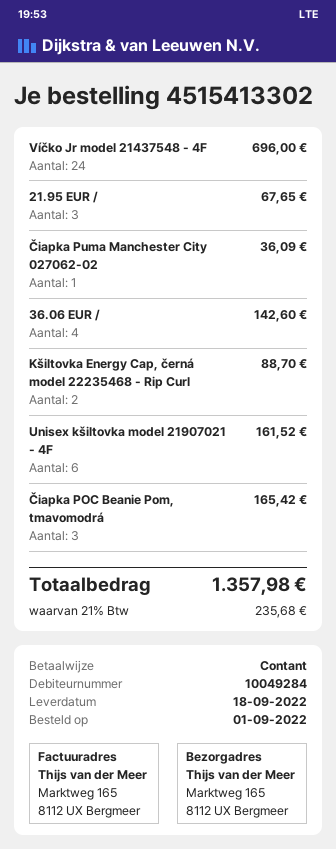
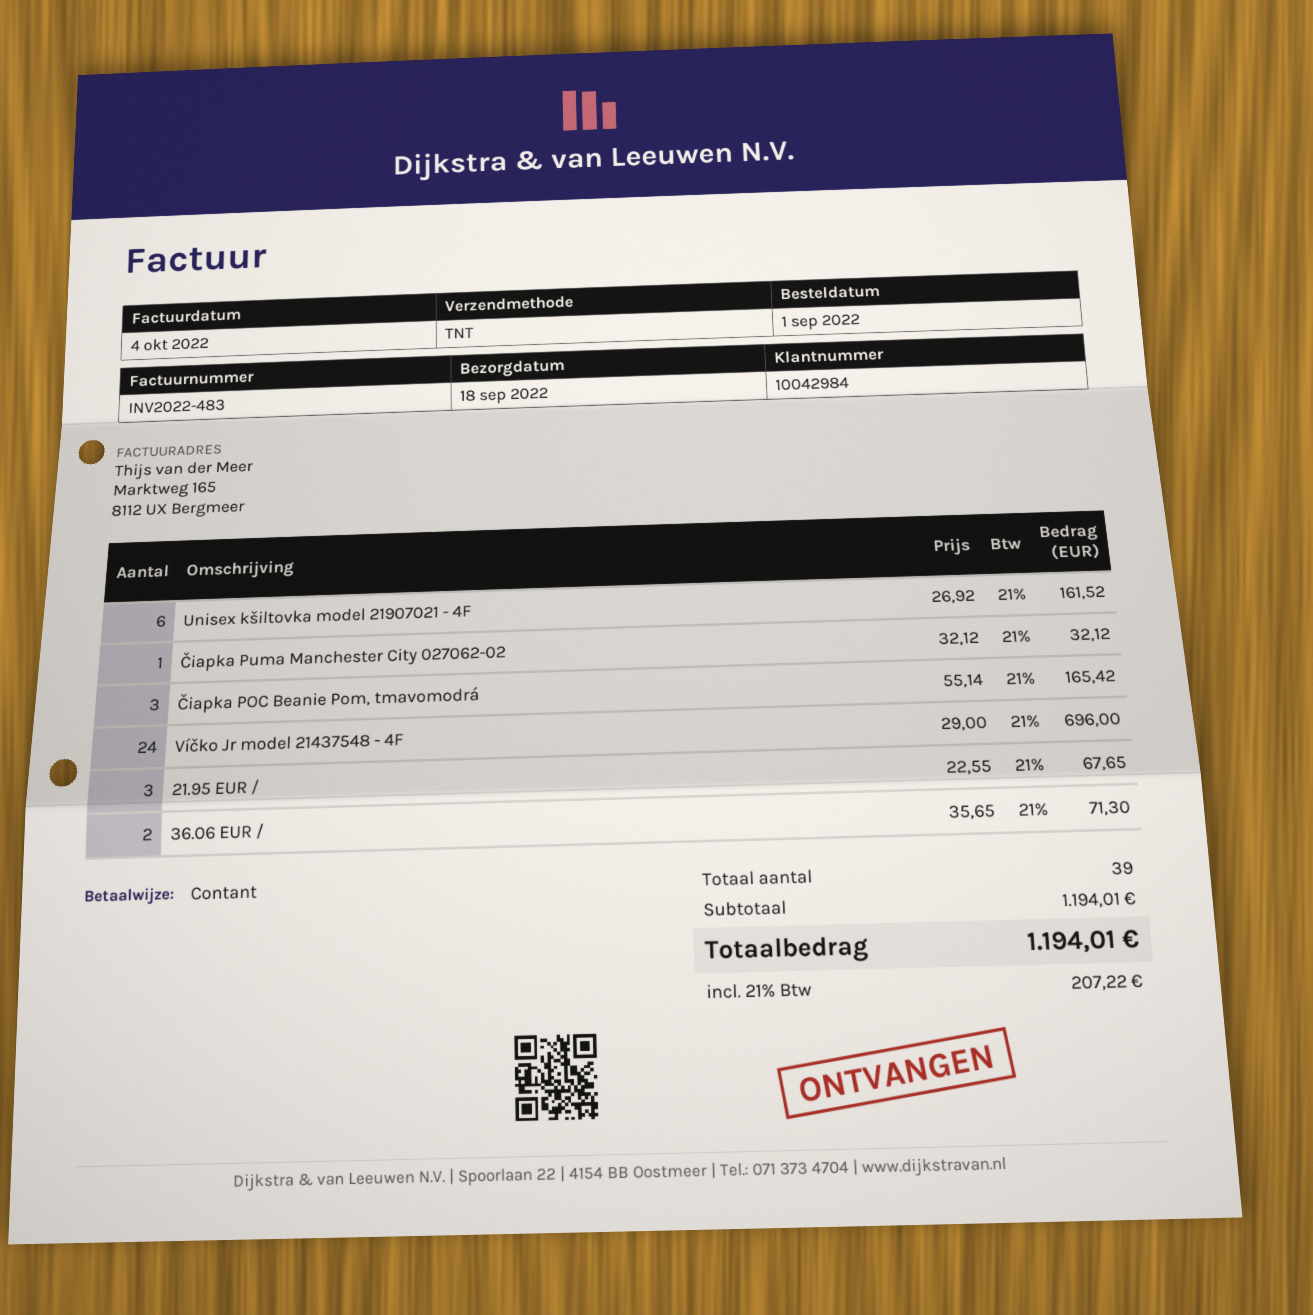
customer number: 10049284 -> 10042984
Čiapka Puma Manchester City 027062-02: 1 for 36.09 -> 1 for 32.12
36.06 EUR /: 4 for 142.60 -> 2 for 71.30
Kšiltovka Energy Cap, černá model 22235468 - Rip Curl: 2 for 88.70 -> none
tax: 21% = 235.68 -> 21% = 207.22
total: 1357.98 -> 1194.01

